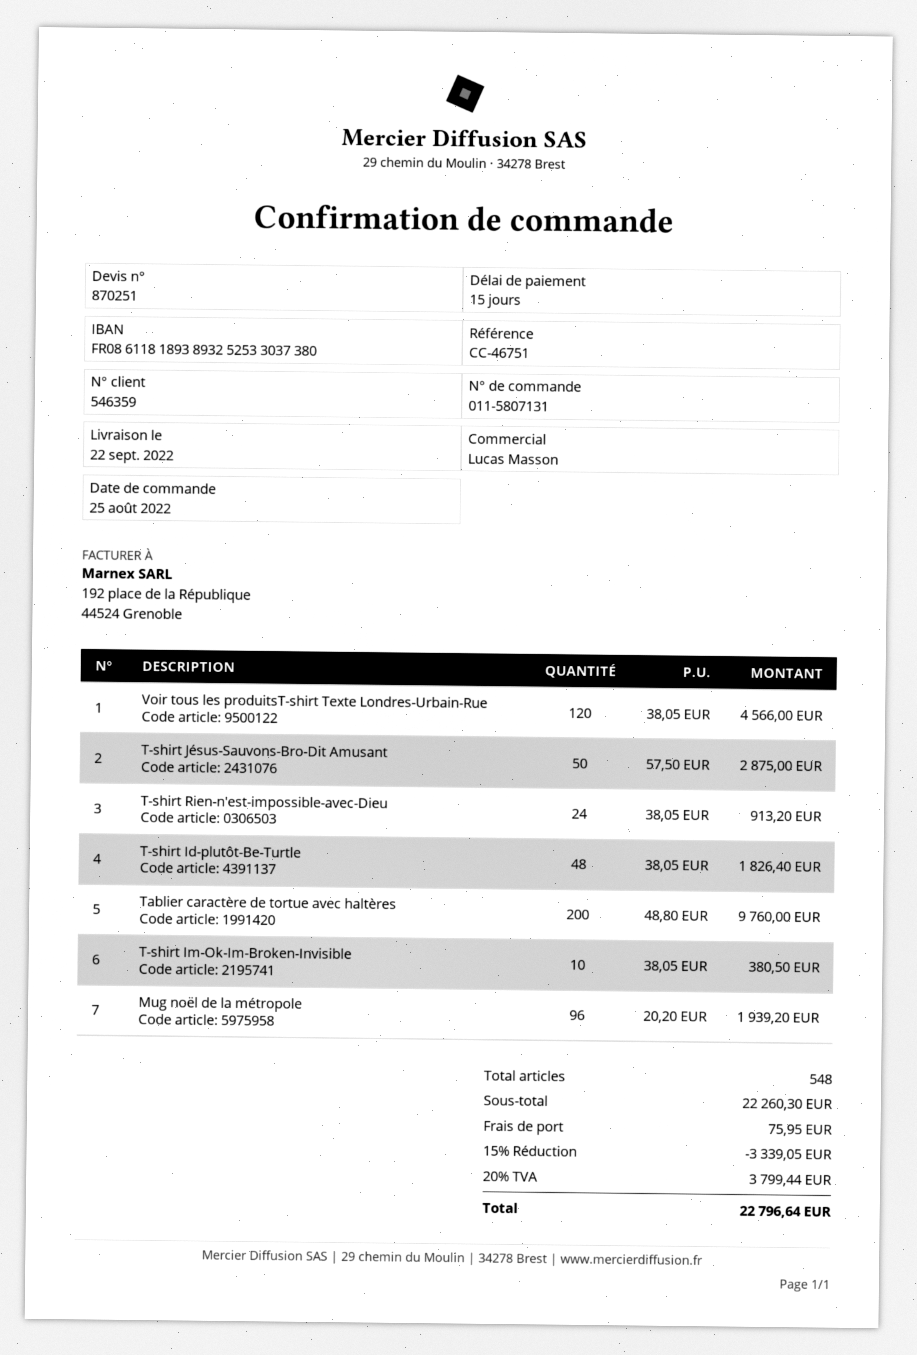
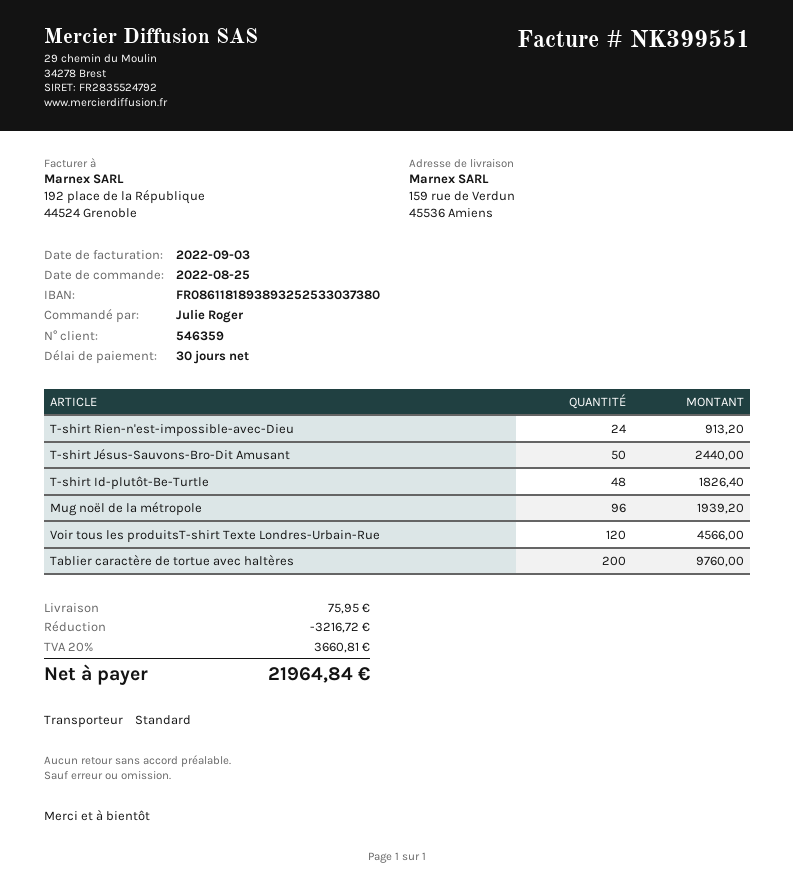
payment terms: 15 days -> 30 days
T-shirt Jésus-Sauvons-Bro-Dit Amusant: 50 for 2875.00 -> 50 for 2440.00
T-shirt Im-Ok-Im-Broken-Invisible: 10 for 380.50 -> none
discount: 3339.05 -> 3216.72
tax: 20% = 3799.44 -> 20% = 3660.81
total: 22796.64 -> 21964.84

